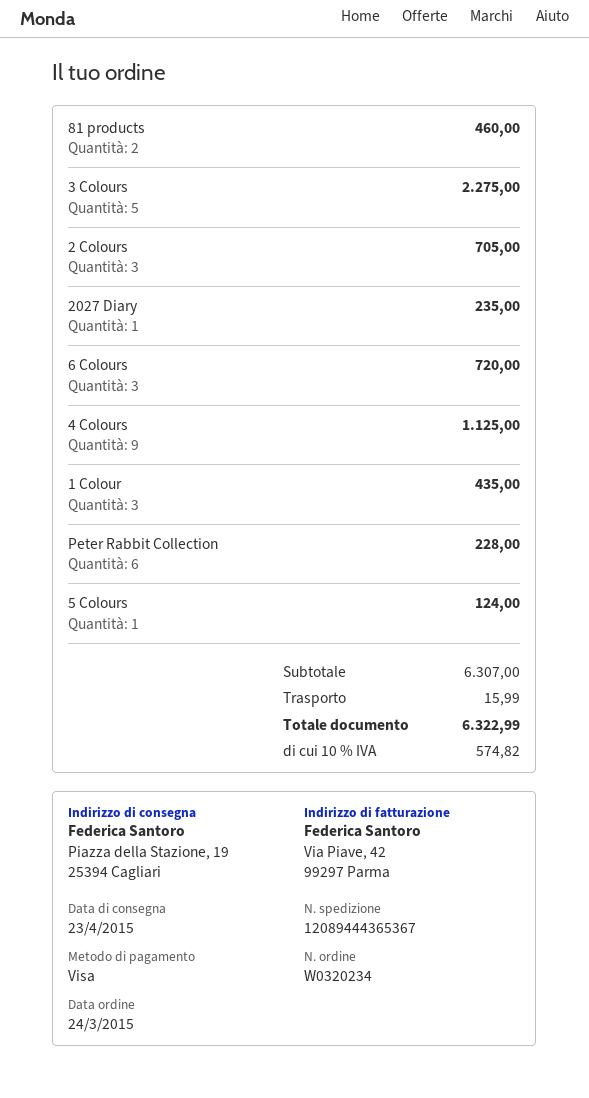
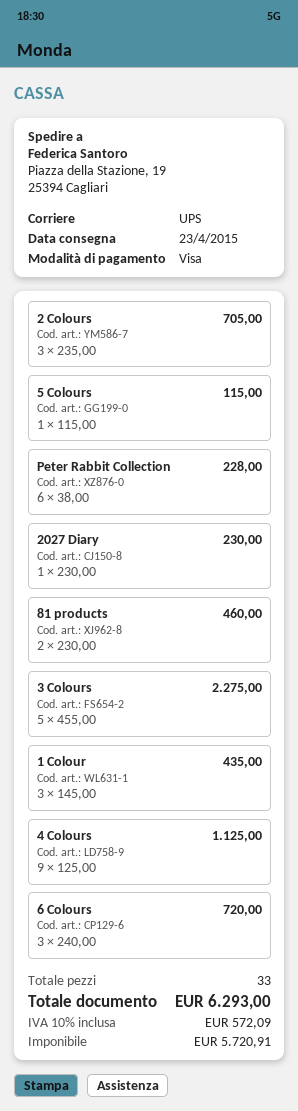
2027 Diary: 1 for 235.00 -> 1 for 230.00
5 Colours: 1 for 124.00 -> 1 for 115.00
shipping: 15.99 -> none
tax: 10% = 574.82 -> 10% = 572.09
total: 6322.99 -> 6293.00

